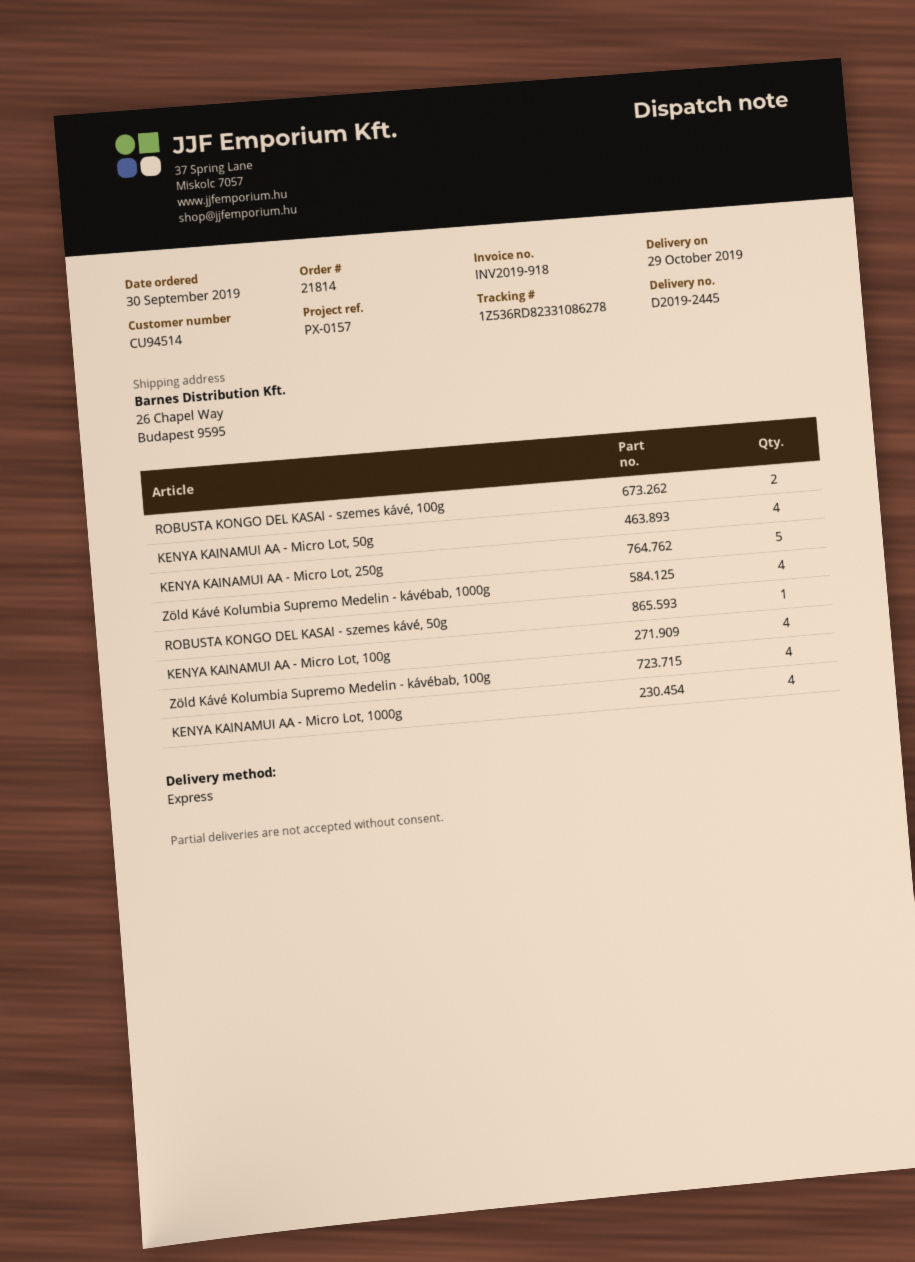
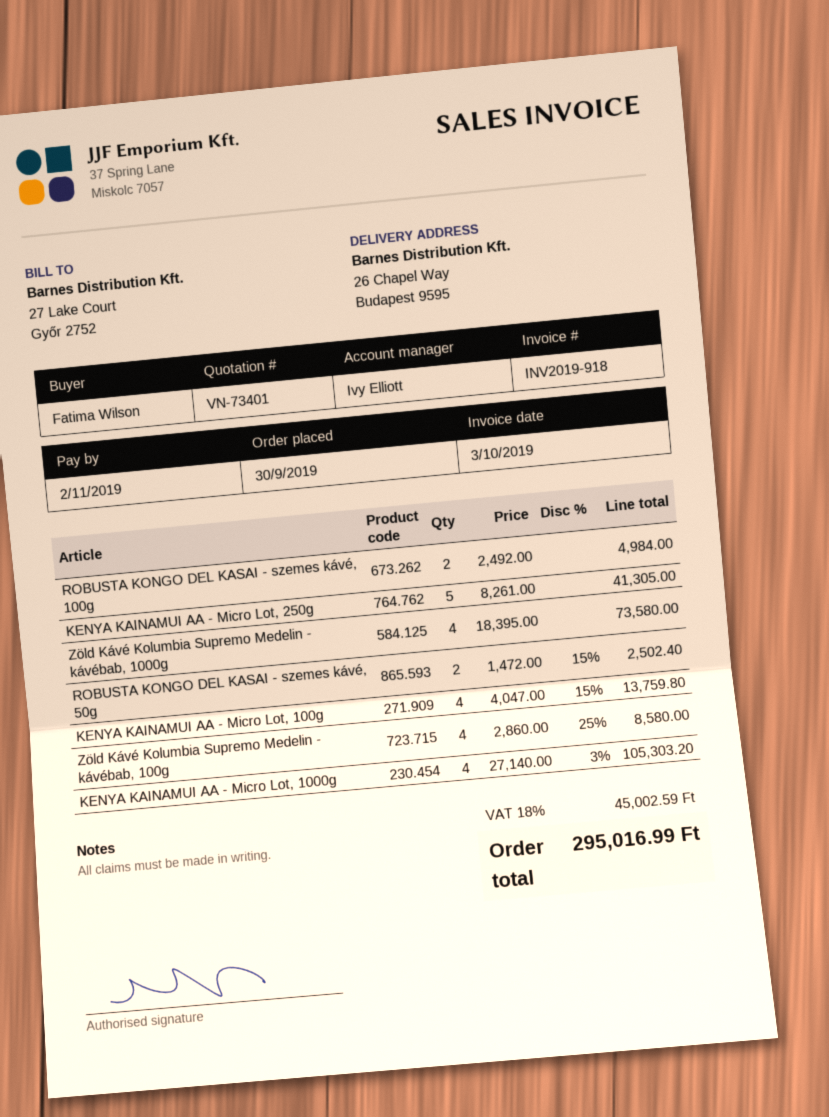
KENYA KAINAMUI AA - Micro Lot, 50g: 4 -> none
ROBUSTA KONGO DEL KASAI - szemes kávé, 50g: 1 -> 2

